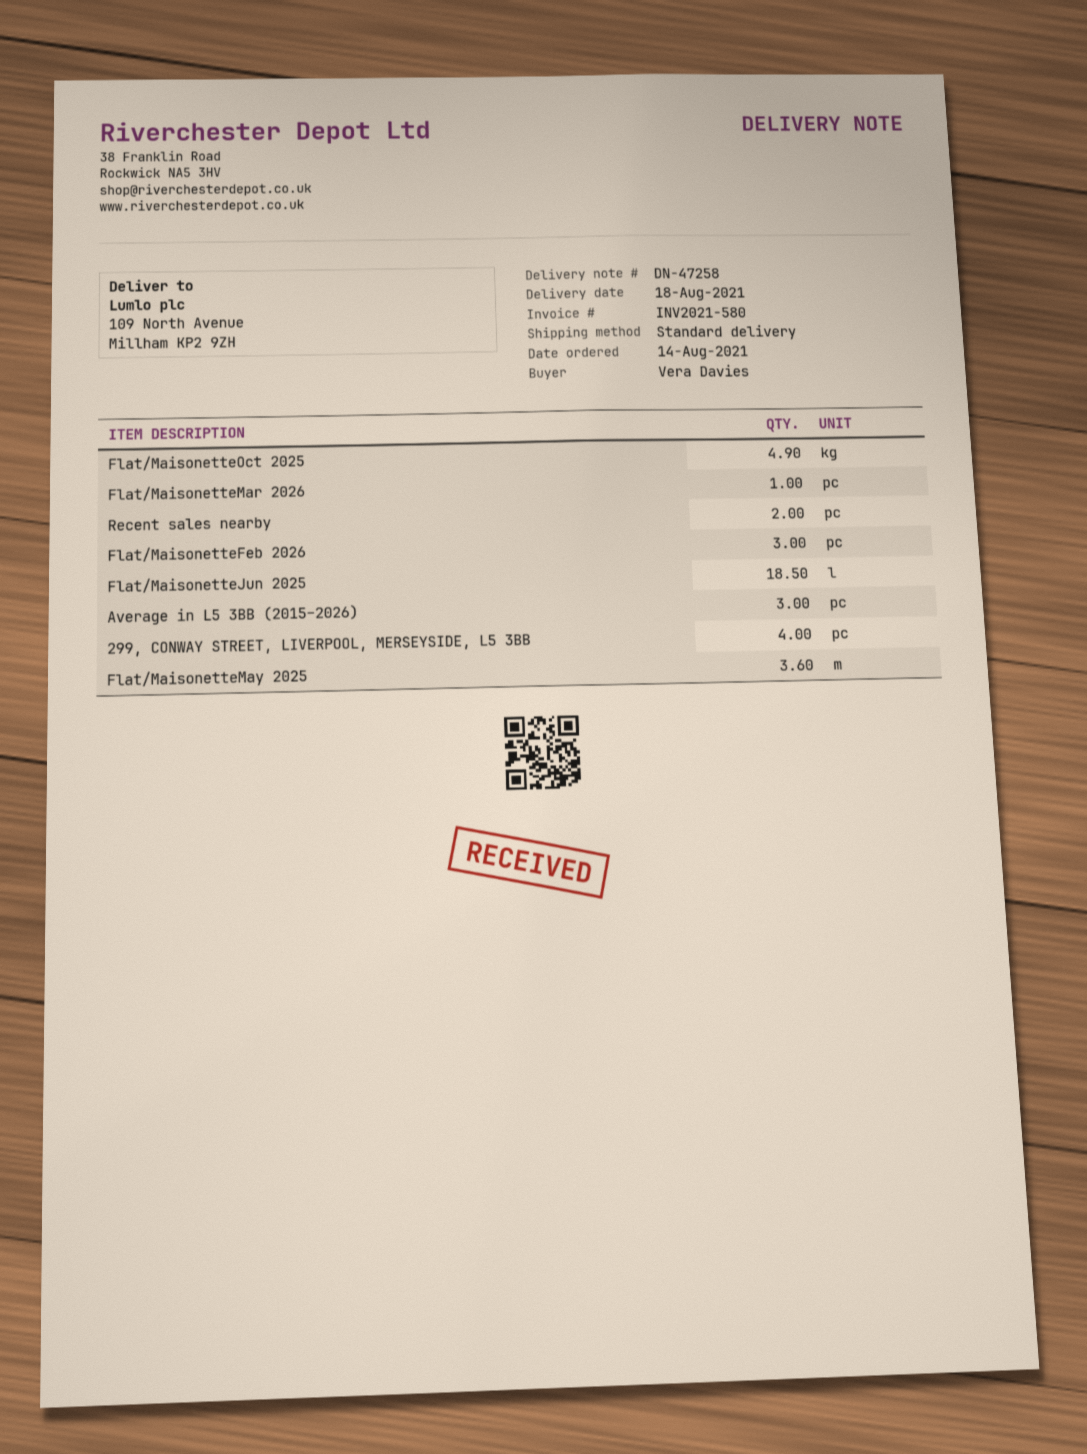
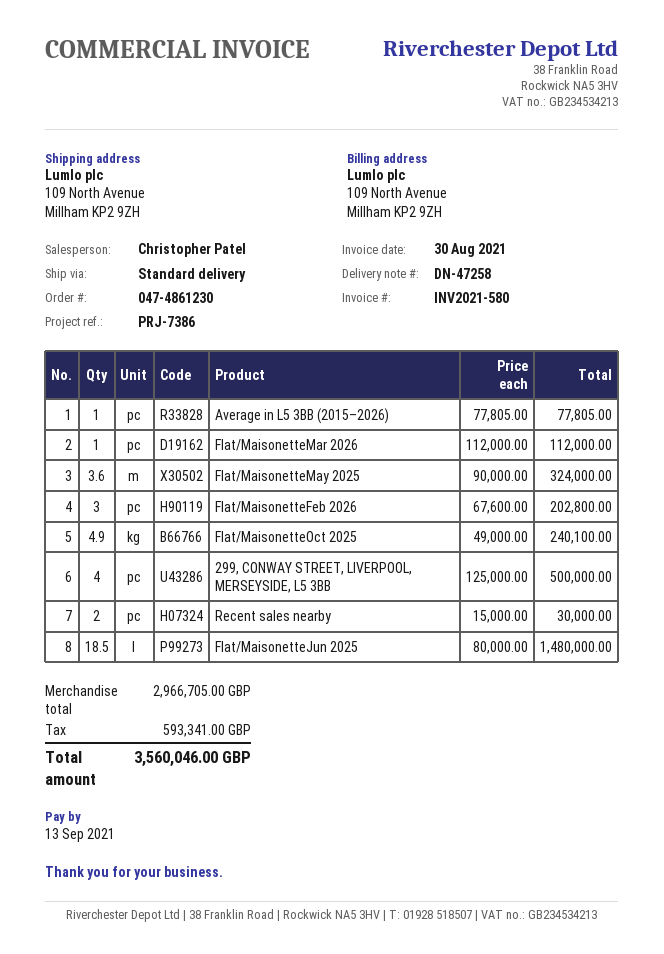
Average in L5 3BB (2015–2026): 3 -> 1

